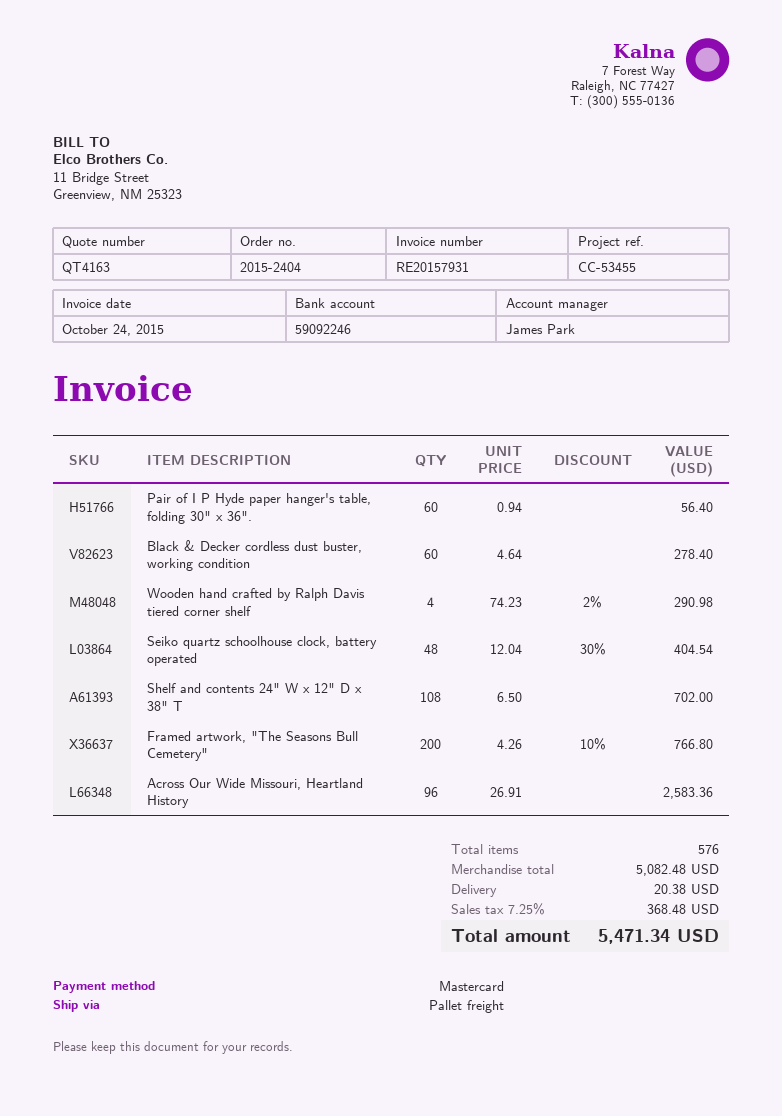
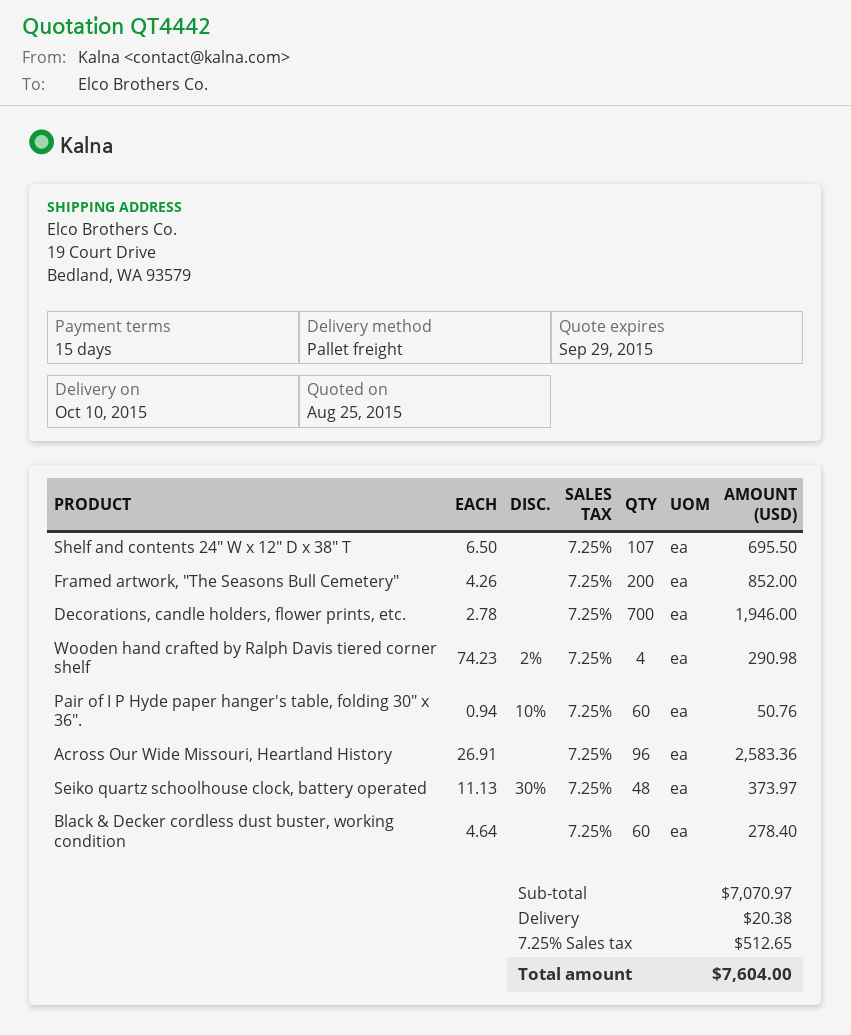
quote number: QT4163 -> QT4442
Pair of I P Hyde paper hanger's table, folding 30" x 36".: 60 x 0.94 = 56.40 -> 60 x 0.94 - 10% = 50.76
Seiko quartz schoolhouse clock, battery operated: 48 x 12.04 - 30% = 404.54 -> 48 x 11.13 - 30% = 373.97
Shelf and contents 24" W x 12" D x 38" T: 108 x 6.50 = 702.00 -> 107 x 6.50 = 695.50
Framed artwork, "The Seasons Bull Cemetery": 200 x 4.26 - 10% = 766.80 -> 200 x 4.26 = 852.00
Decorations, candle holders, flower prints, etc.: none -> 700 x 2.78 = 1946.00
subtotal: 5082.48 -> 7070.97
tax: 7.25% = 368.48 -> 7.25% = 512.65
total: 5471.34 -> 7604.00

